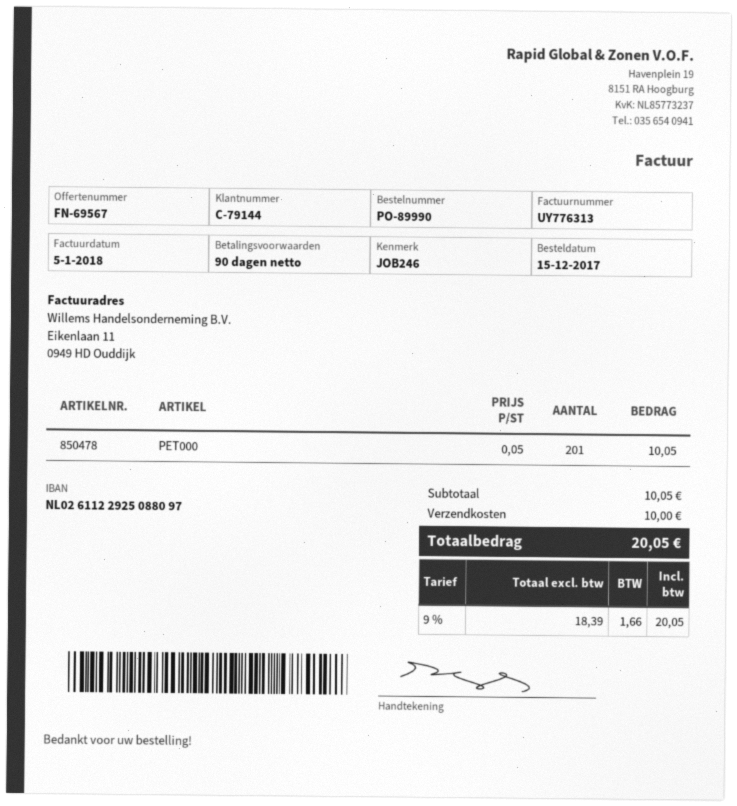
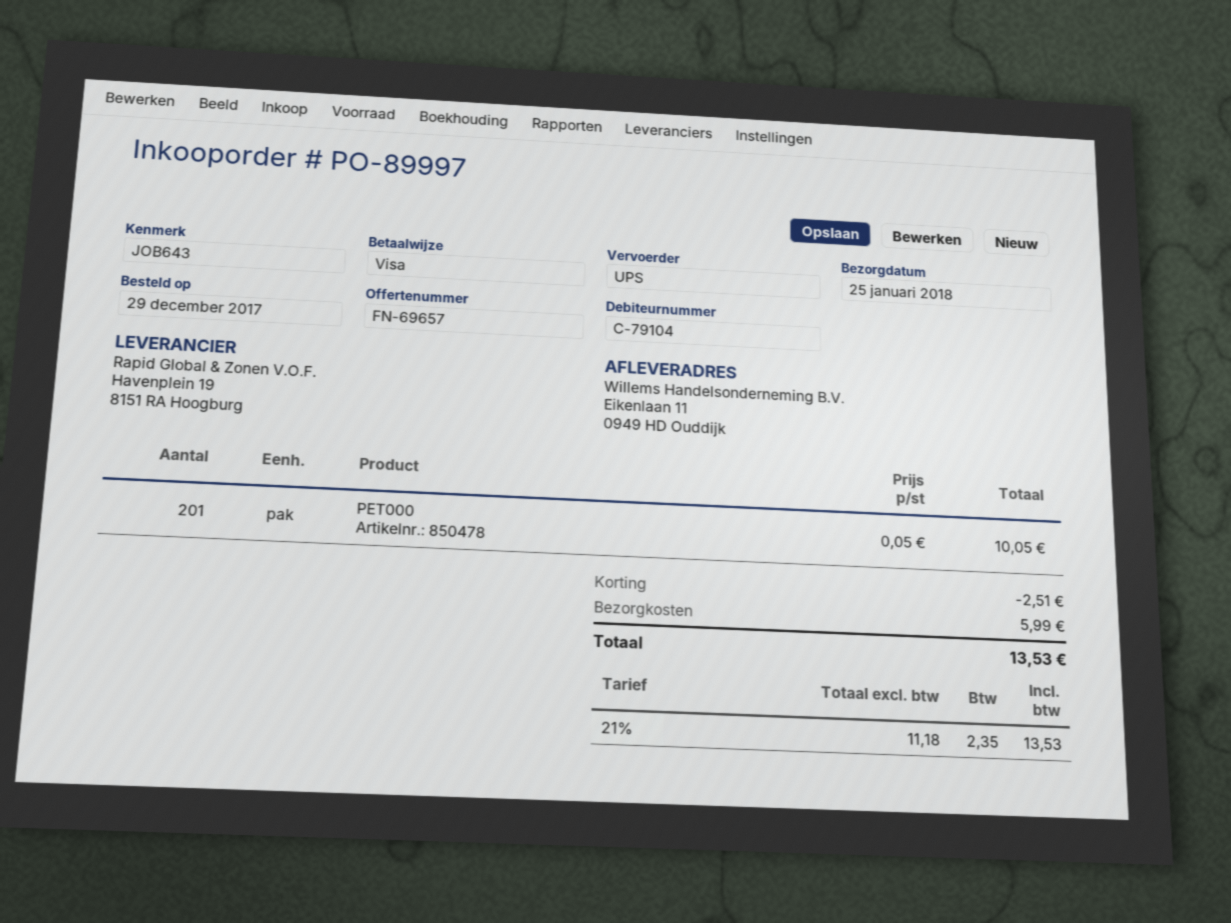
quote number: FN-69567 -> FN-69657
order number: PO-89990 -> PO-89997
order date: 2017-12-15 -> 2017-12-29
customer number: C-79144 -> C-79104
reference: JOB246 -> JOB643
discount: none -> 2.51
shipping: 10.00 -> 5.99
net: 18.39 -> 11.18
tax: 9% = 1.66 -> 21% = 2.35
total: 20.05 -> 13.53

